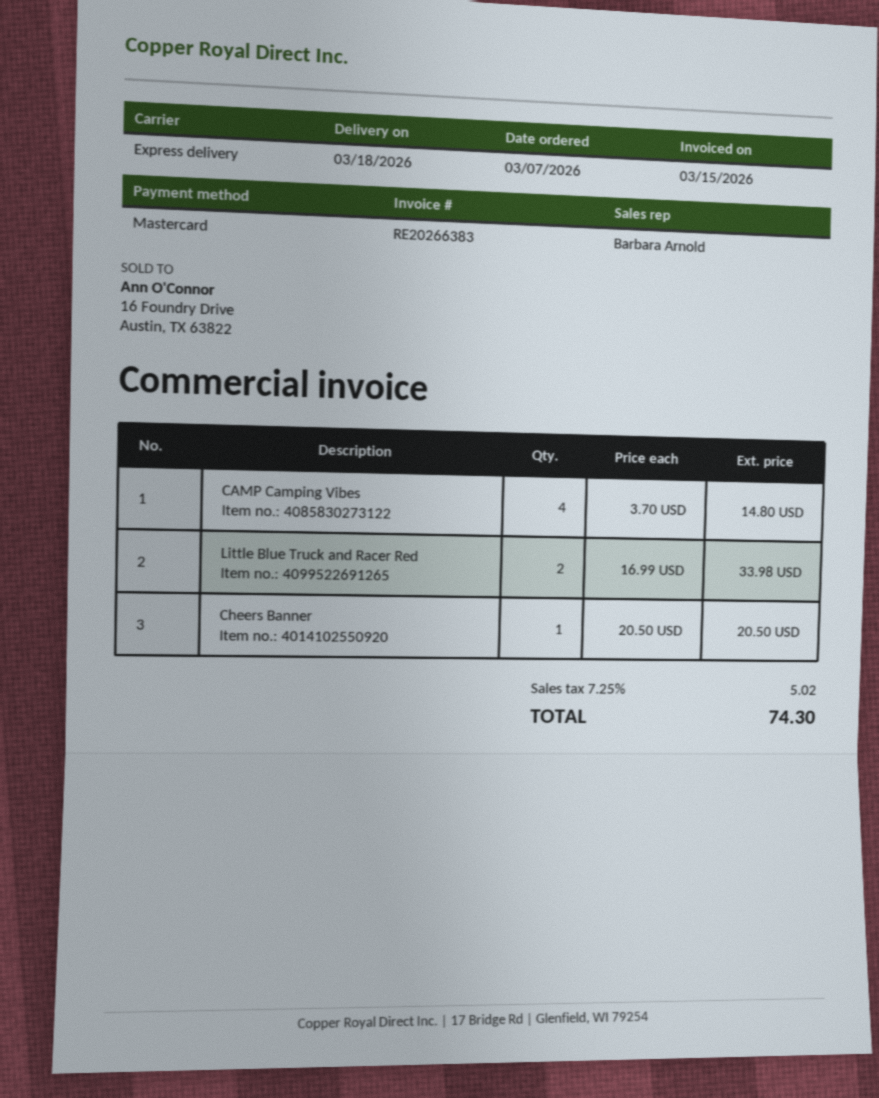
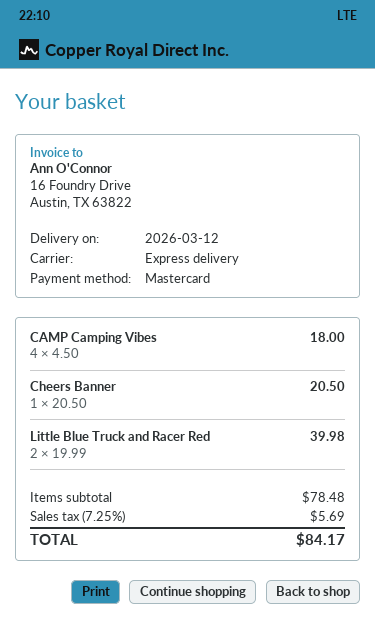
delivery date: 2026-03-18 -> 2026-03-12
CAMP Camping Vibes: 4 x 3.70 = 14.80 -> 4 x 4.50 = 18.00
Little Blue Truck and Racer Red: 2 x 16.99 = 33.98 -> 2 x 19.99 = 39.98
tax: 7.25% = 5.02 -> 7.25% = 5.69
total: 74.30 -> 84.17

